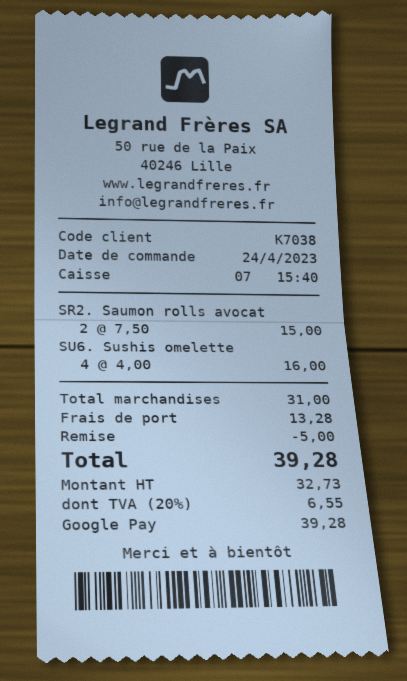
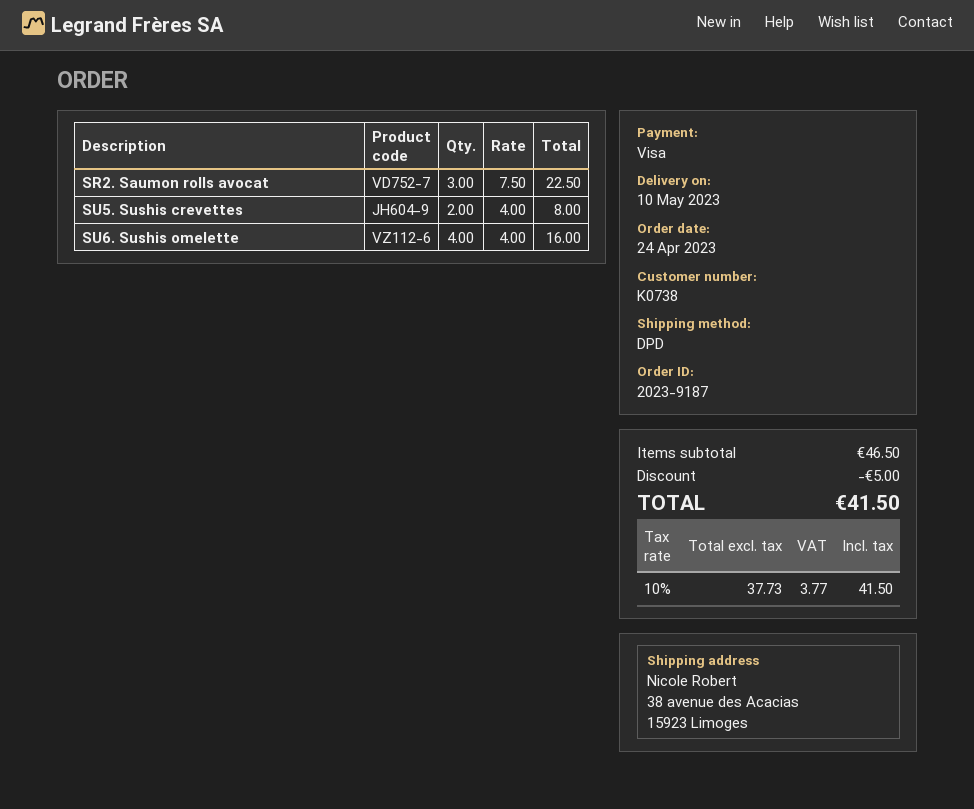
customer number: K7038 -> K0738
payment method: Google Pay -> Visa
SR2. Saumon rolls avocat: 2 x 7.50 = 15.00 -> 3 x 7.50 = 22.50
SU5. Sushis crevettes: none -> 2 x 4.00 = 8.00
subtotal: 31.00 -> 46.50
shipping: 13.28 -> none
net: 32.73 -> 37.73
tax: 20% = 6.55 -> 10% = 3.77
total: 39.28 -> 41.50

